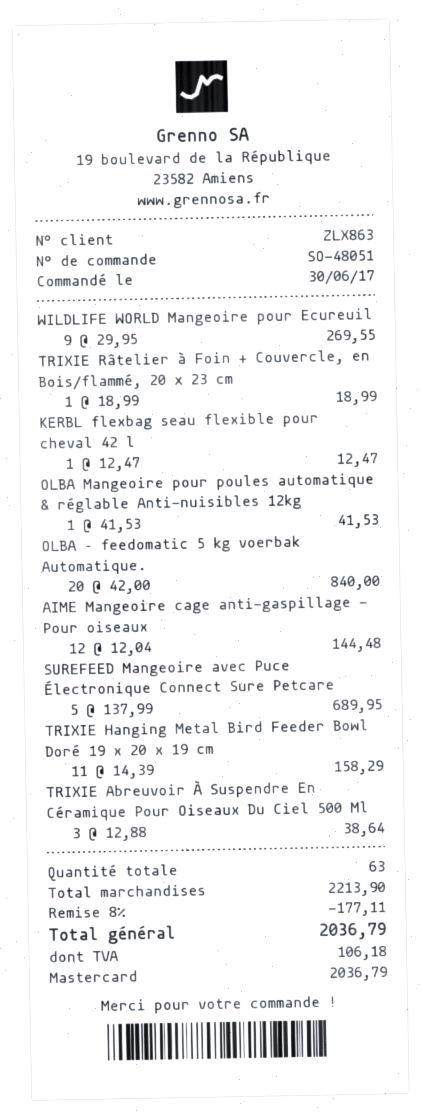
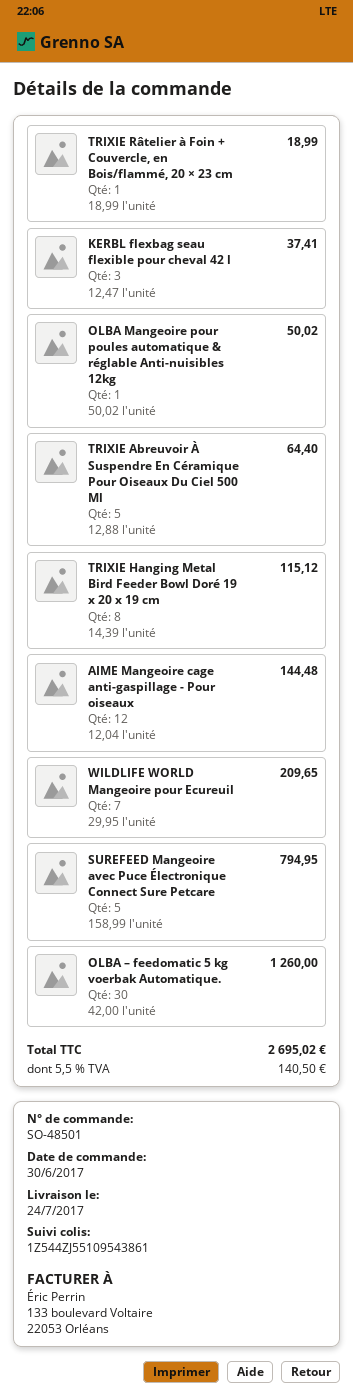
order number: SO-48051 -> SO-48501
WILDLIFE WORLD Mangeoire pour Ecureuil: 9 x 29.95 = 269.55 -> 7 x 29.95 = 209.65
KERBL flexbag seau flexible pour cheval 42 l: 1 x 12.47 = 12.47 -> 3 x 12.47 = 37.41
OLBA Mangeoire pour poules automatique & réglable Anti-nuisibles 12kg: 1 x 41.53 = 41.53 -> 1 x 50.02 = 50.02
OLBA – feedomatic 5 kg voerbak Automatique.: 20 x 42.00 = 840.00 -> 30 x 42.00 = 1260.00
SUREFEED Mangeoire avec Puce Électronique Connect Sure Petcare: 5 x 137.99 = 689.95 -> 5 x 158.99 = 794.95
TRIXIE Hanging Metal Bird Feeder Bowl Doré 19 x 20 x 19 cm: 11 x 14.39 = 158.29 -> 8 x 14.39 = 115.12
TRIXIE Abreuvoir À Suspendre En Céramique Pour Oiseaux Du Ciel 500 Ml: 3 x 12.88 = 38.64 -> 5 x 12.88 = 64.40
discount: 8% = 177.11 -> none
tax: 106.18 -> 140.50
total: 2036.79 -> 2695.02

